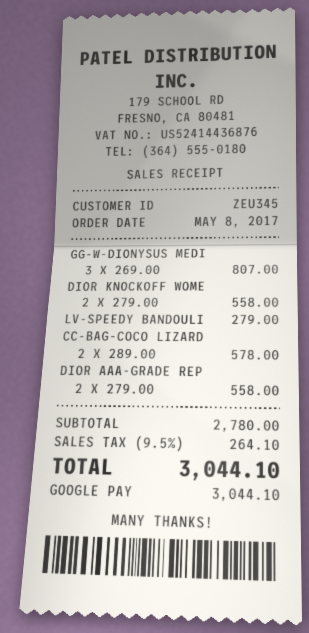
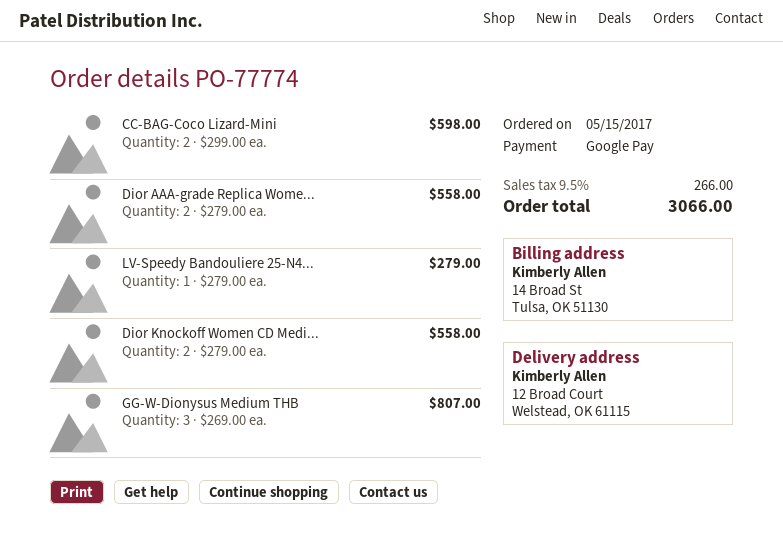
order date: 2017-05-08 -> 2017-05-15
CC-BAG-COCO LIZARD: 2 x 289.00 = 578.00 -> 2 x 299.00 = 598.00
tax: 9.5% = 264.10 -> 9.5% = 266.00
total: 3044.10 -> 3066.00

